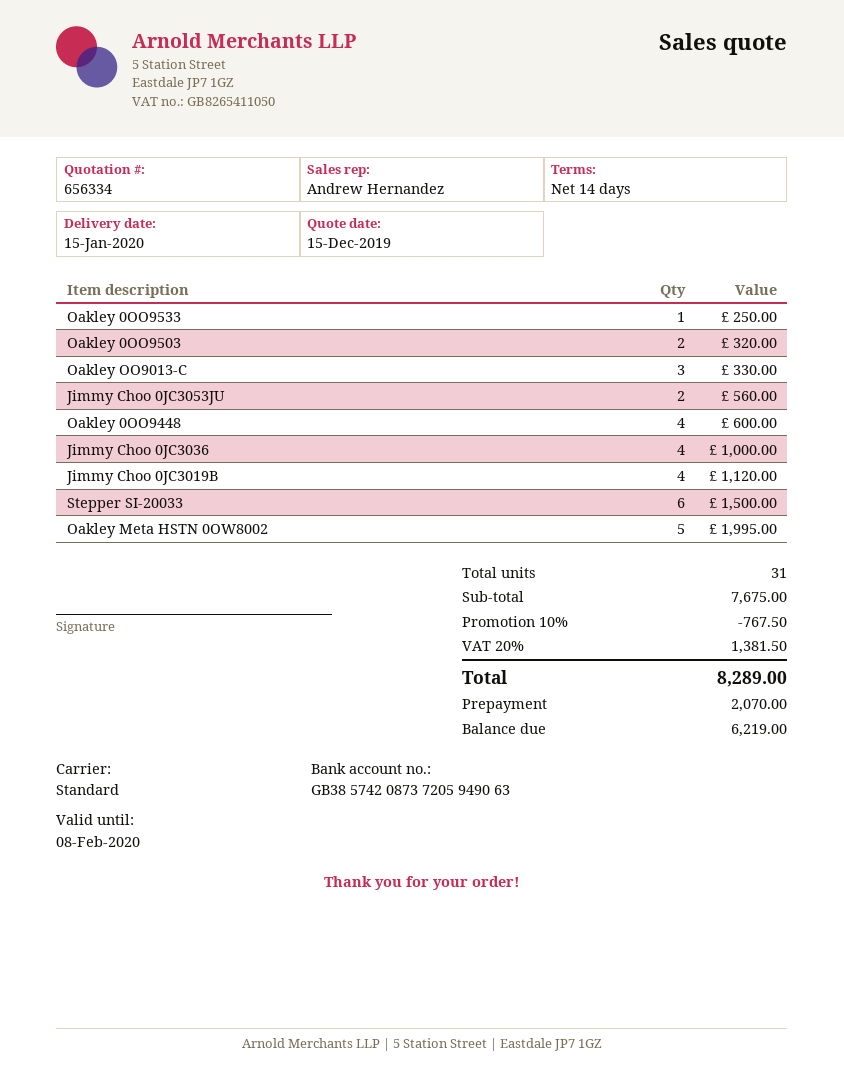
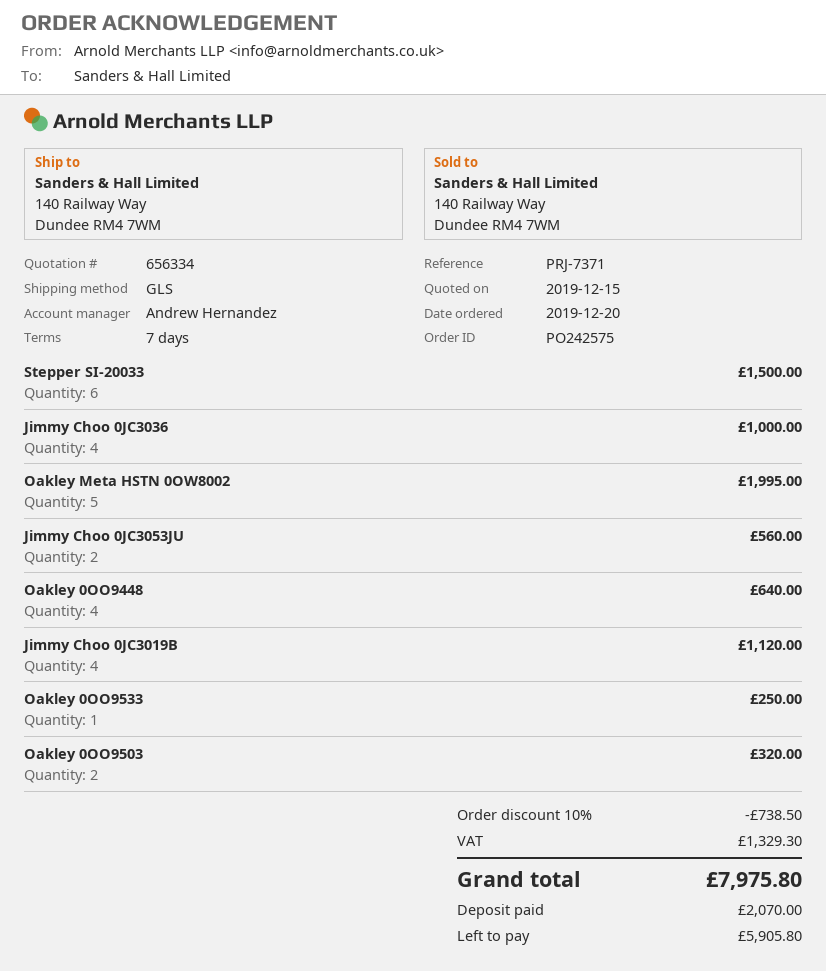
payment terms: 14 days -> 7 days
shipping method: standard -> GLS
Oakley OO9013-C: 3 for 330.00 -> none
Oakley 0OO9448: 4 for 600.00 -> 4 for 640.00
discount: 10% = 767.50 -> 10% = 738.50
tax: 1381.50 -> 1329.30
total: 8289.00 -> 7975.80
balance: 6219.00 -> 5905.80

